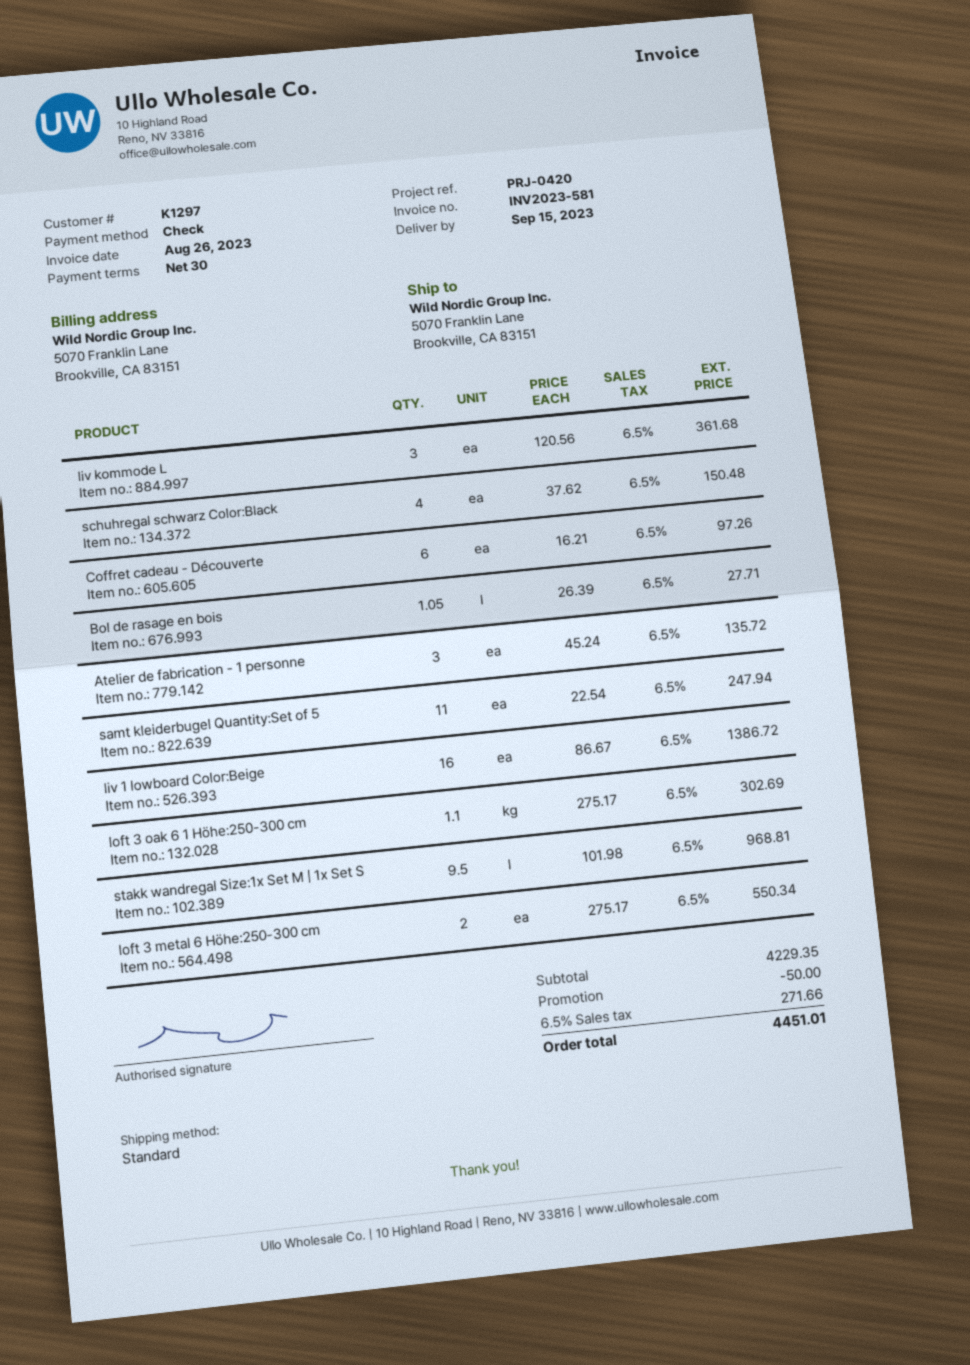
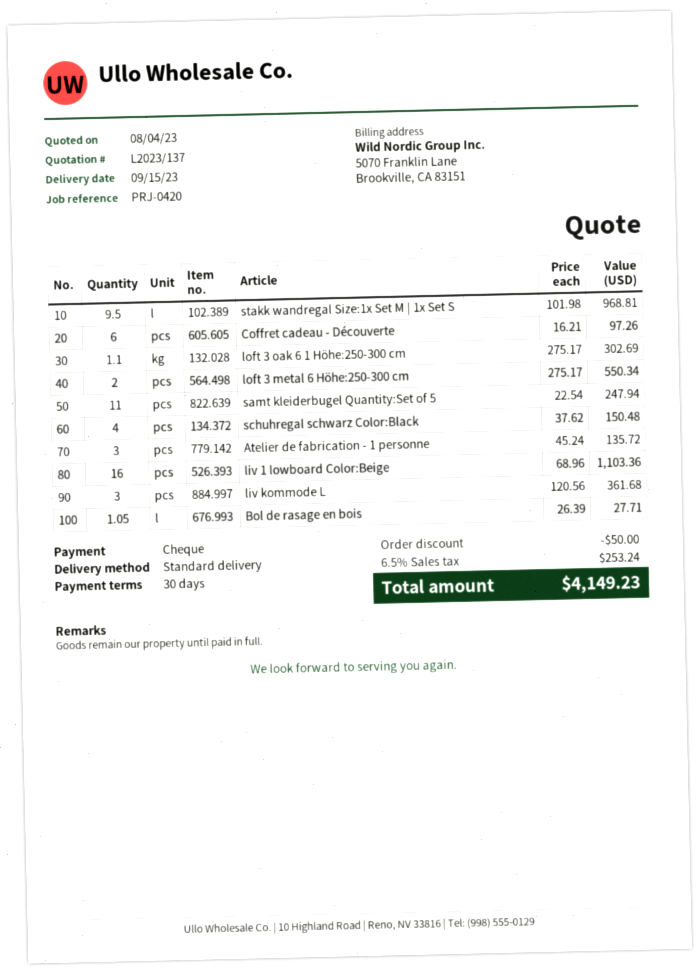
liv 1 lowboard Color:Beige: 16 x 86.67 = 1386.72 -> 16 x 68.96 = 1103.36
tax: 6.5% = 271.66 -> 6.5% = 253.24
total: 4451.01 -> 4149.23

